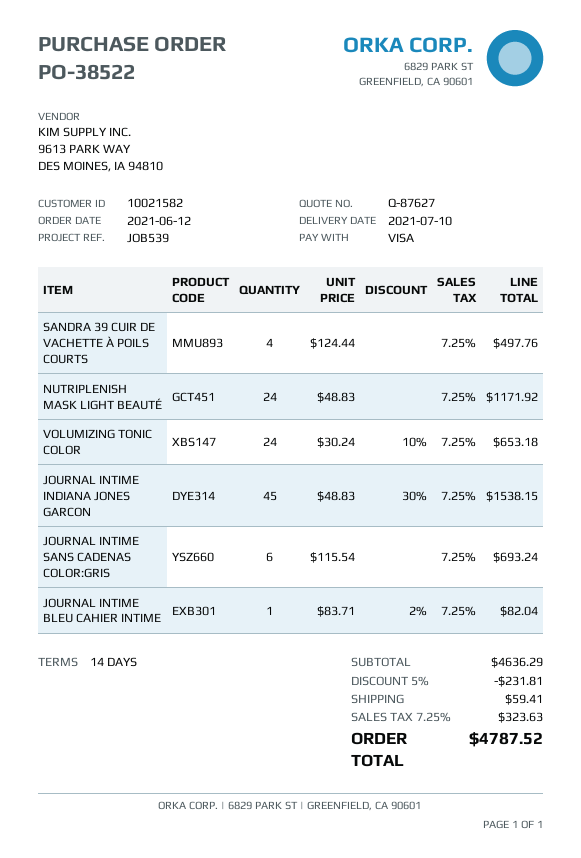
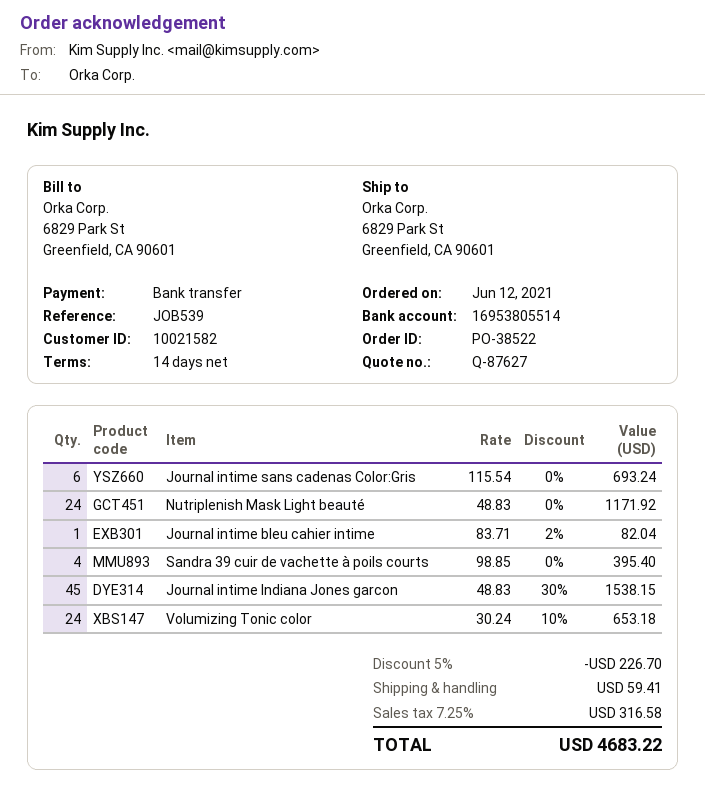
payment method: Visa -> bank transfer
SANDRA 39 CUIR DE VACHETTE À POILS COURTS: 4 x 124.44 = 497.76 -> 4 x 98.85 = 395.40
discount: 5% = 231.81 -> 5% = 226.70
tax: 7.25% = 323.63 -> 7.25% = 316.58
total: 4787.52 -> 4683.22

